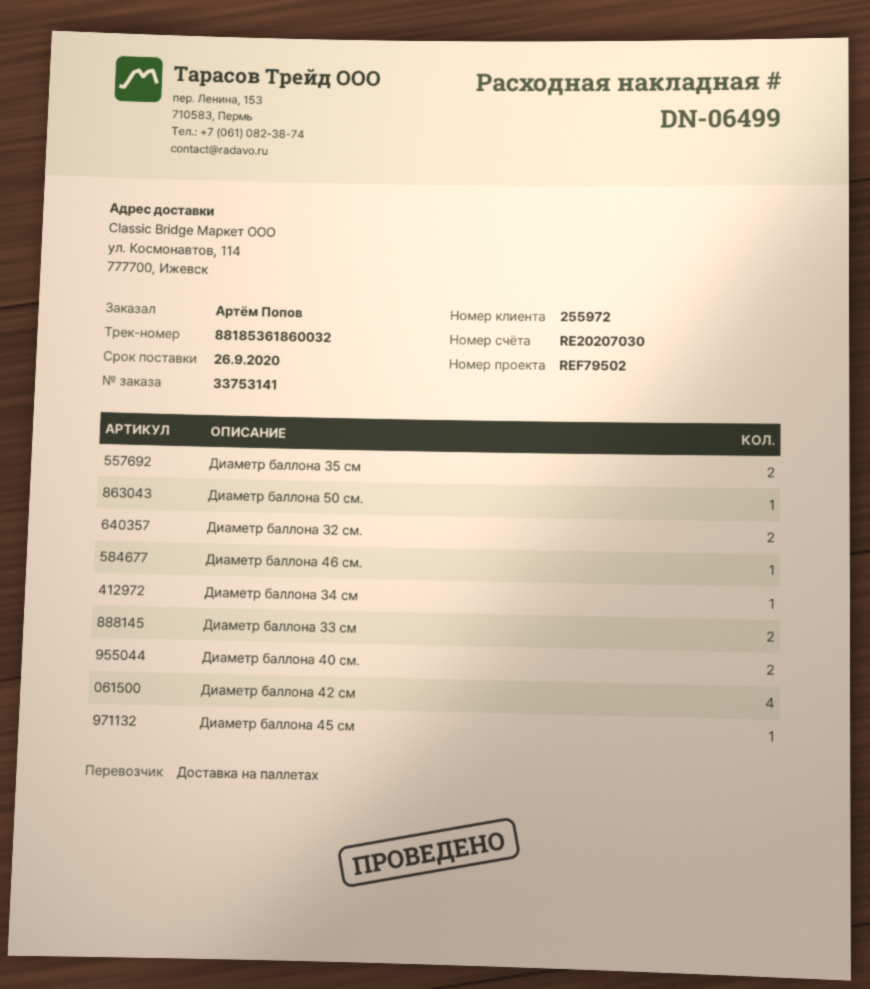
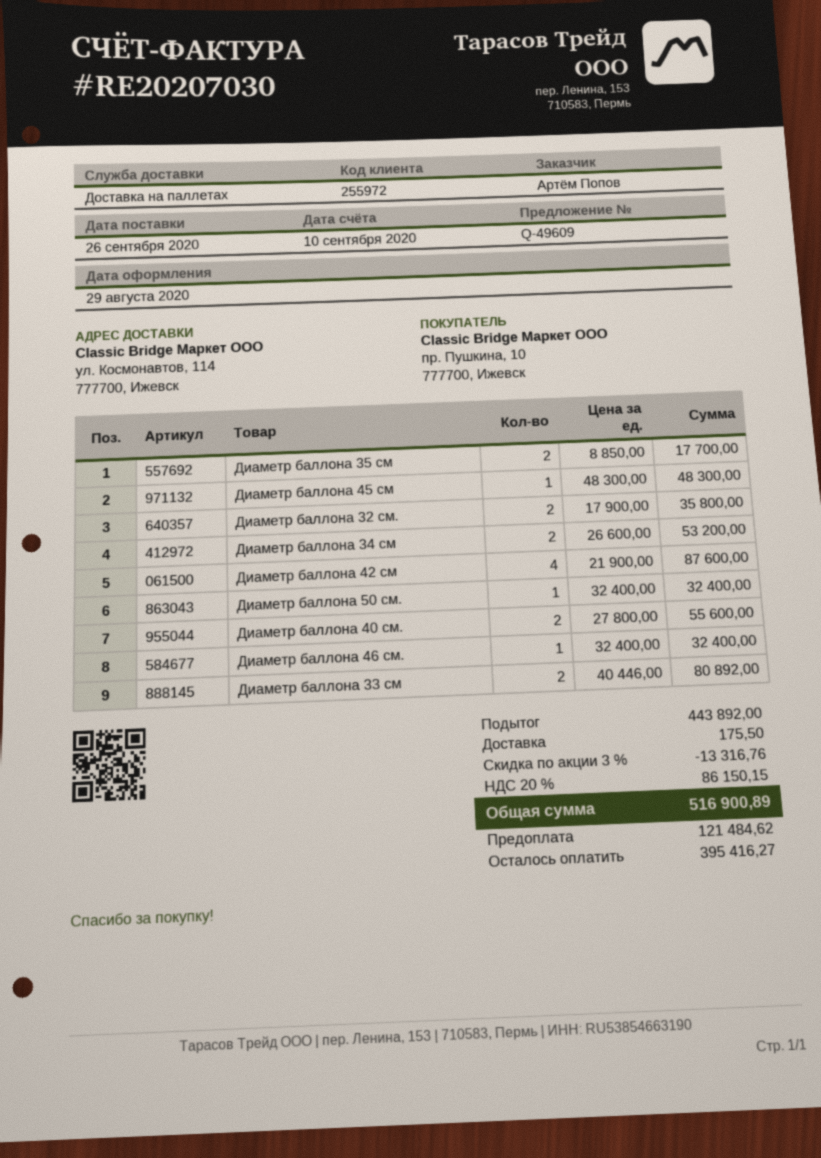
Диаметр баллона 34 см: 1 -> 2

